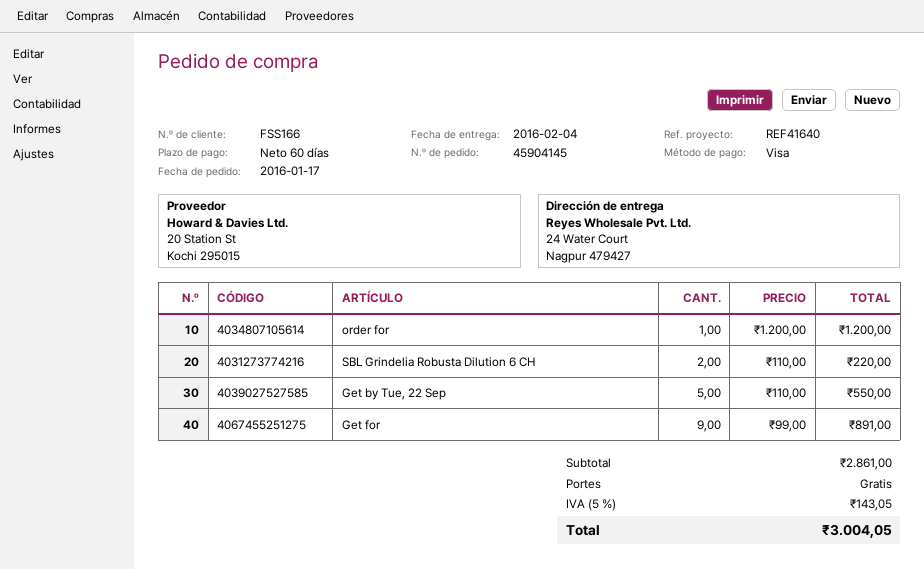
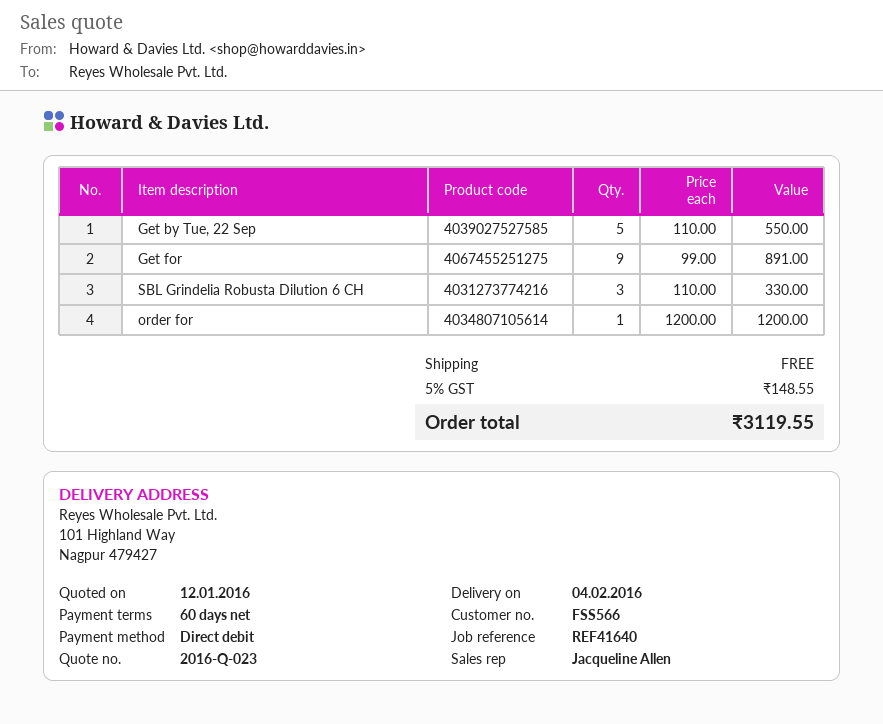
customer number: FSS166 -> FSS566
payment method: Visa -> direct debit
ship to: 24 Water Court, Nagpur 479427 -> 101 Highland Way, Nagpur 479427
SBL Grindelia Robusta Dilution 6 CH: 2 x 110.00 = 220.00 -> 3 x 110.00 = 330.00
tax: 5% = 143.05 -> 5% = 148.55
total: 3004.05 -> 3119.55

